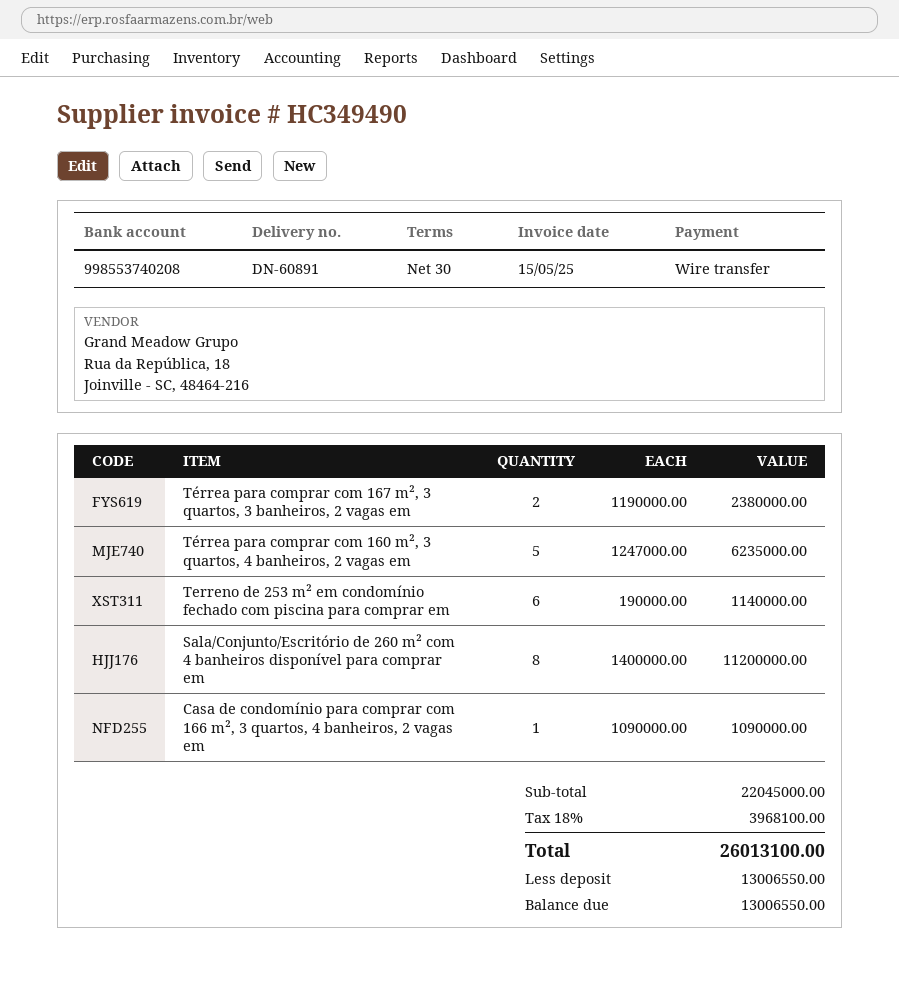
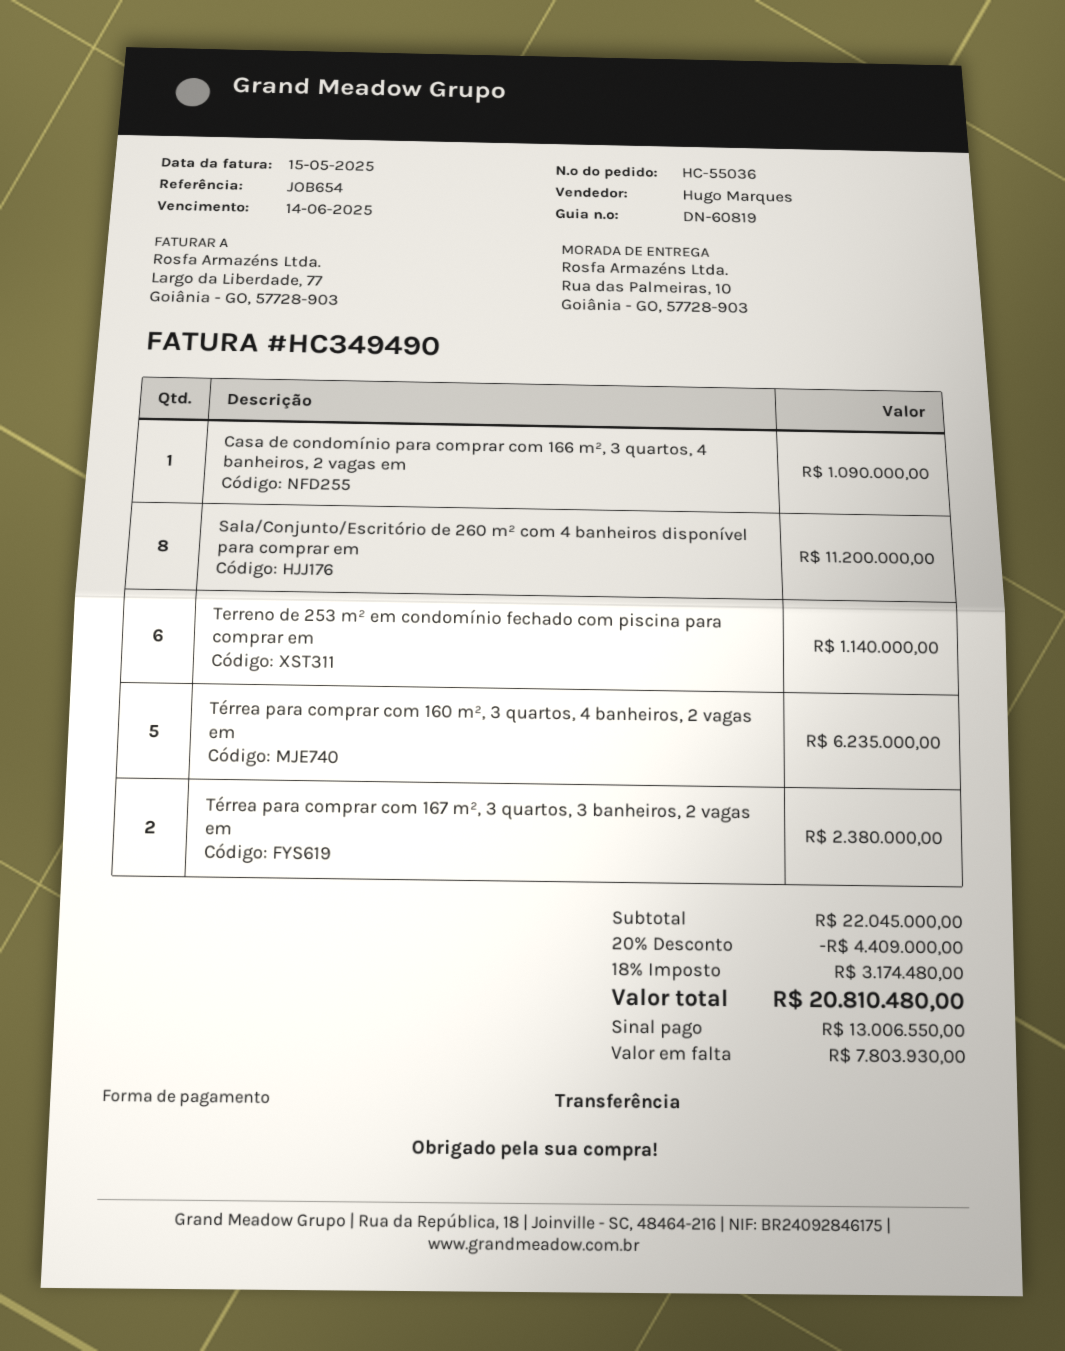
delivery note number: DN-60891 -> DN-60819
discount: none -> 20% = 4409000.00
tax: 18% = 3968100.00 -> 18% = 3174480.00
total: 26013100.00 -> 20810480.00
balance: 13006550.00 -> 7803930.00

